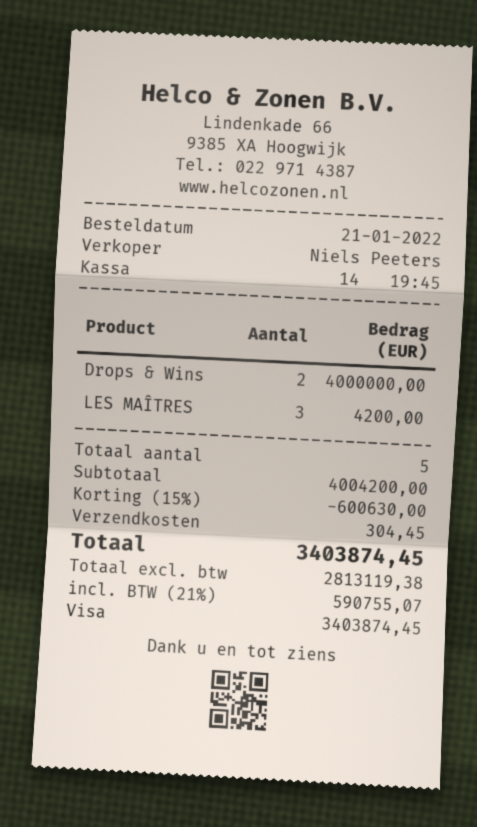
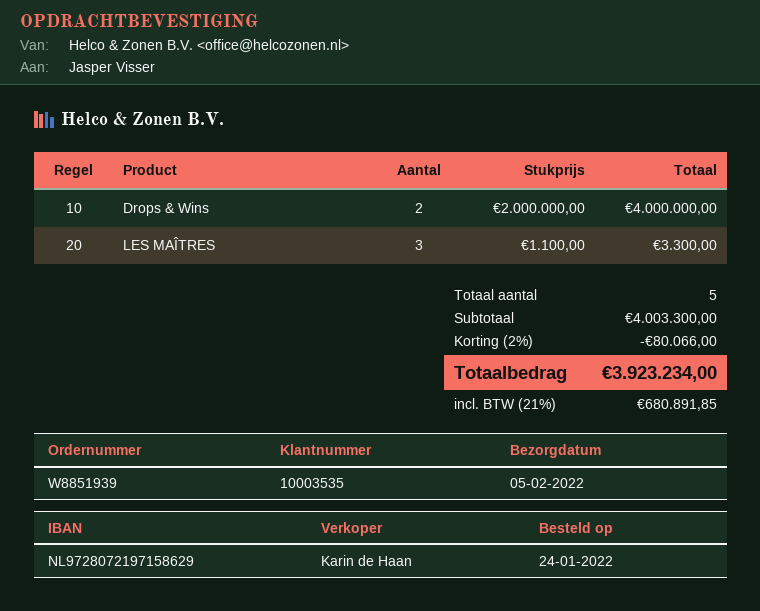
order date: 2022-01-21 -> 2022-01-24
sales rep: Niels Peeters -> Karin de Haan
LES MAÎTRES: 3 for 4200.00 -> 3 for 3300.00
subtotal: 4004200.00 -> 4003300.00
discount: 15% = 600630.00 -> 2% = 80066.00
shipping: 304.45 -> none
tax: 21% = 590755.07 -> 21% = 680891.85
total: 3403874.45 -> 3923234.00

